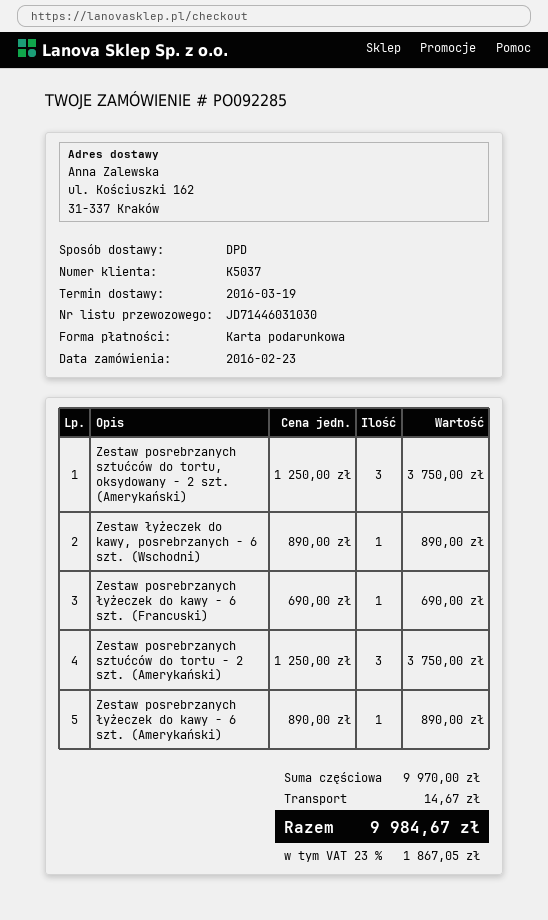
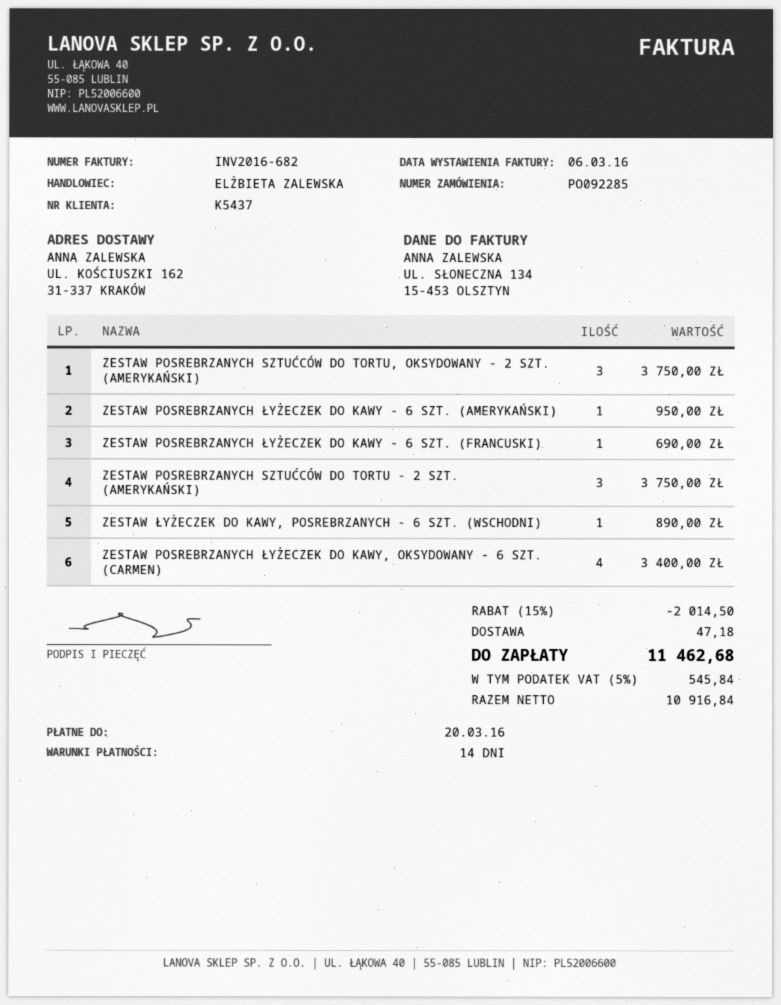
customer number: K5037 -> K5437
Zestaw posrebrzanych łyżeczek do kawy - 6 szt. (Amerykański): 1 for 890.00 -> 1 for 950.00
ZESTAW POSREBRZANYCH ŁYŻECZEK DO KAWY, OKSYDOWANY - 6 SZT. (CARMEN): none -> 4 for 3400.00
discount: none -> 15% = 2014.50
shipping: 14.67 -> 47.18
tax: 23% = 1867.05 -> 5% = 545.84
total: 9984.67 -> 11462.68

